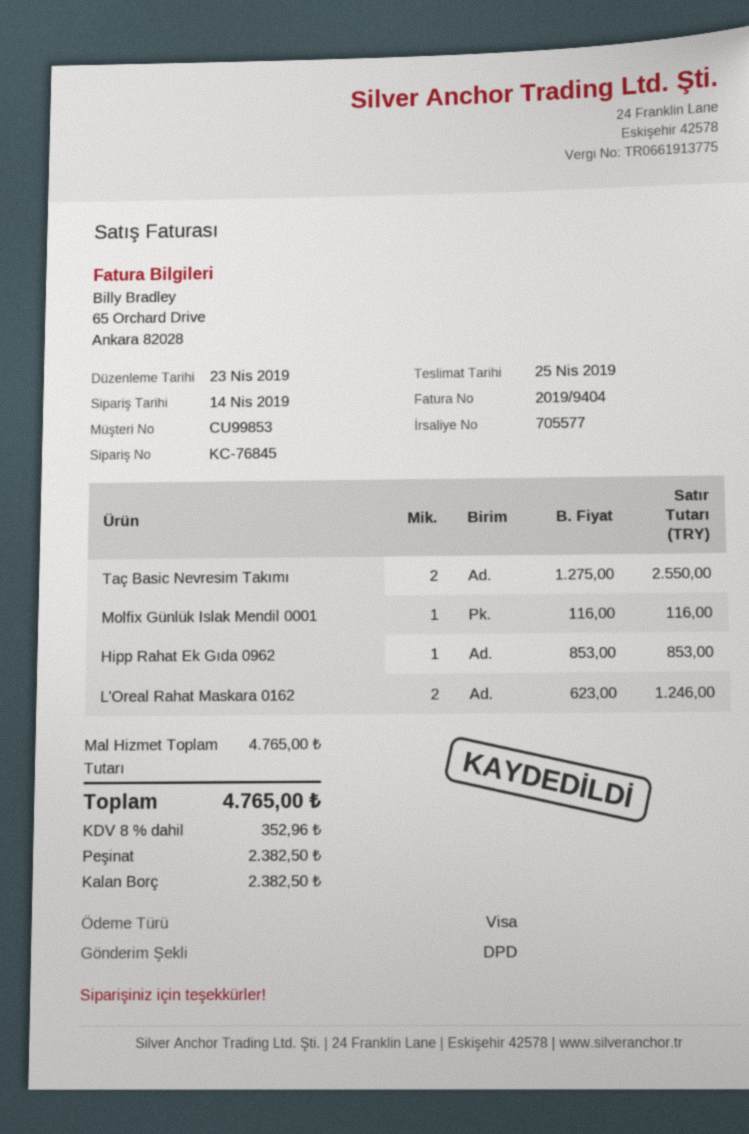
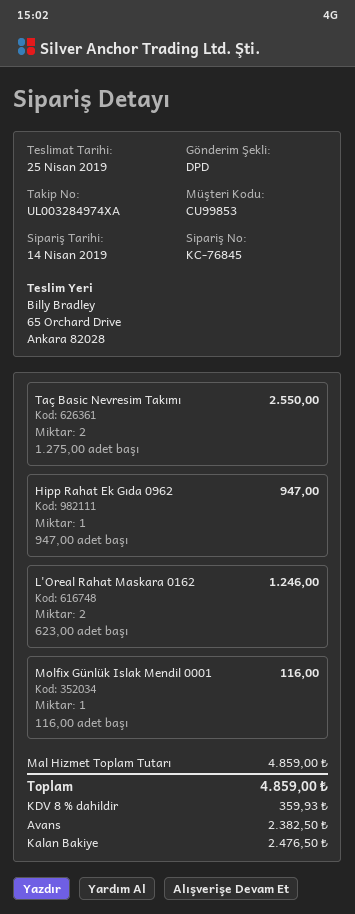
Hipp Rahat Ek Gıda 0962: 1 x 853.00 = 853.00 -> 1 x 947.00 = 947.00
subtotal: 4765.00 -> 4859.00
tax: 8% = 352.96 -> 8% = 359.93
total: 4765.00 -> 4859.00
balance: 2382.50 -> 2476.50

